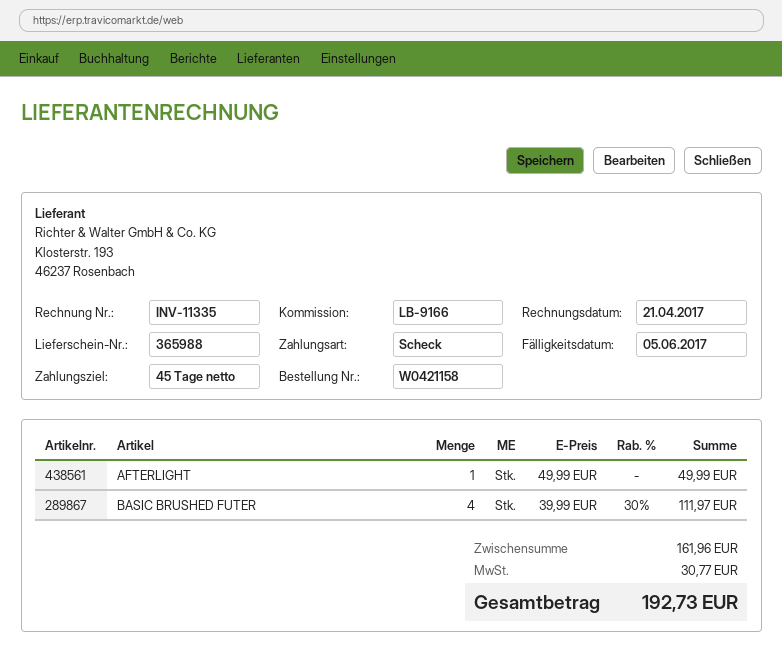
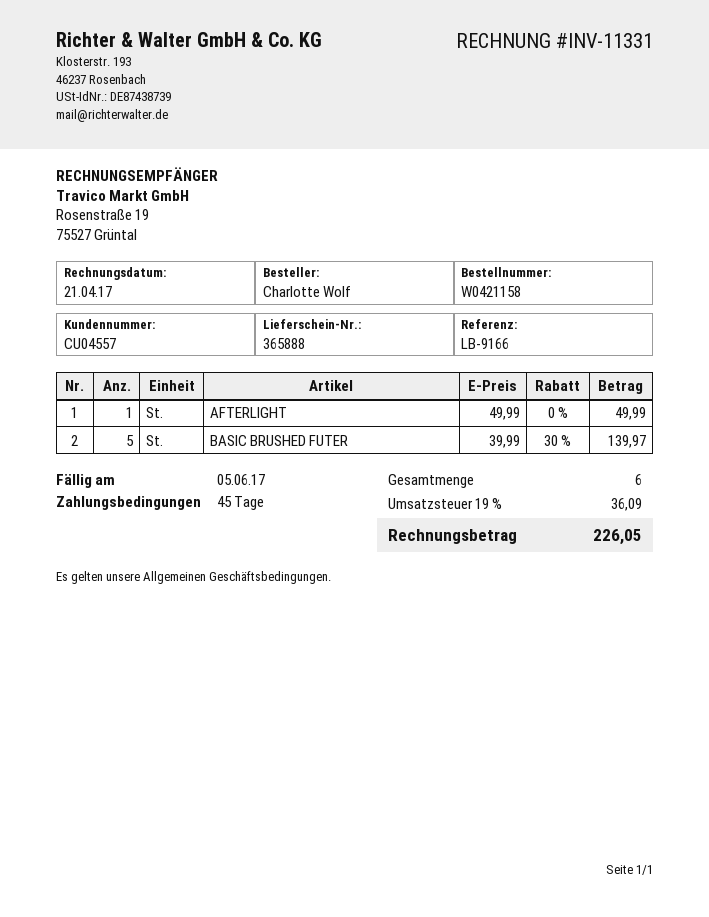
delivery note number: 365988 -> 365888
invoice number: INV-11335 -> INV-11331
BASIC BRUSHED FUTER: 4 x 39.99 - 30% = 111.97 -> 5 x 39.99 - 30% = 139.97
tax: 30.77 -> 36.09
total: 192.73 -> 226.05

